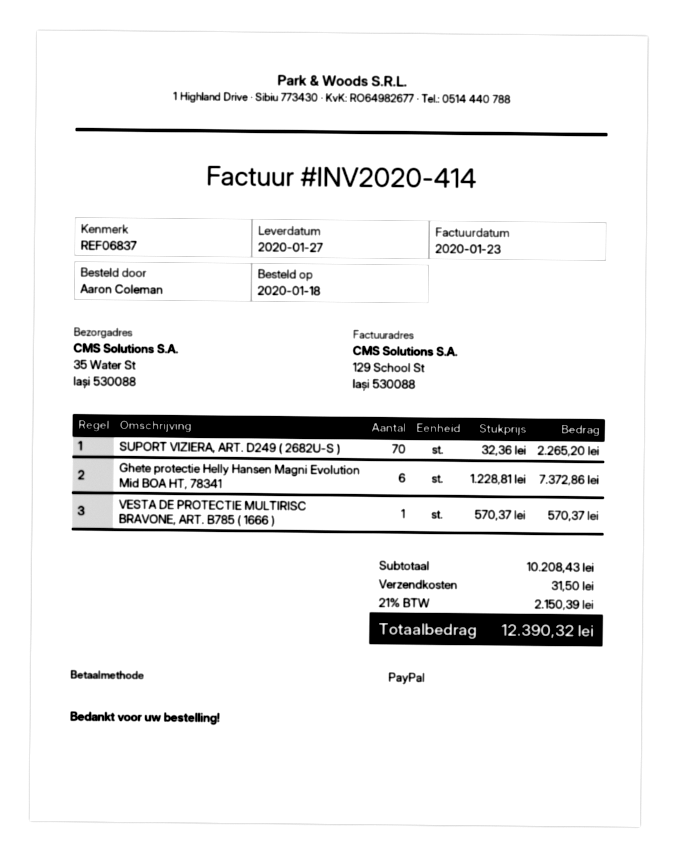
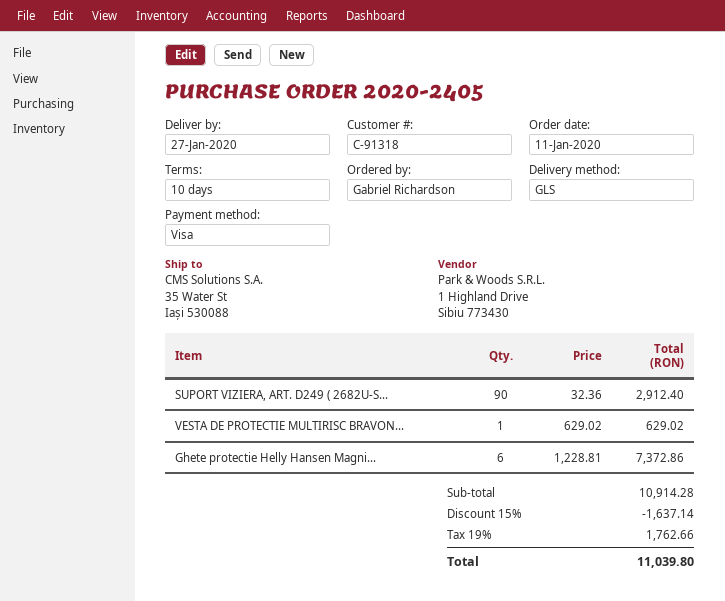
order date: 2020-01-18 -> 2020-01-11
ordered by: Aaron Coleman -> Gabriel Richardson
payment method: PayPal -> Visa
SUPORT VIZIERA, ART. D249 ( 2682U-S ): 70 x 32.36 = 2265.20 -> 90 x 32.36 = 2912.40
VESTA DE PROTECTIE MULTIRISC BRAVONE, ART. B785 ( 1666 ): 1 x 570.37 = 570.37 -> 1 x 629.02 = 629.02
subtotal: 10208.43 -> 10914.28
discount: none -> 15% = 1637.14
shipping: 31.50 -> none
tax: 21% = 2150.39 -> 19% = 1762.66
total: 12390.32 -> 11039.80

